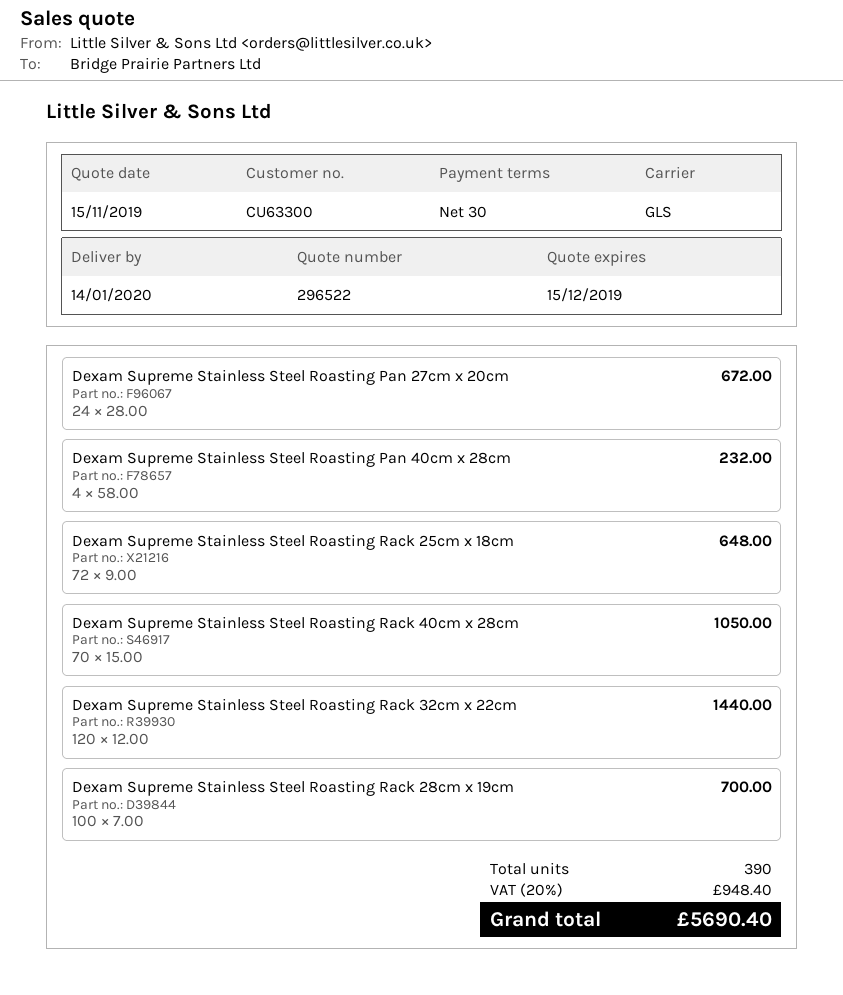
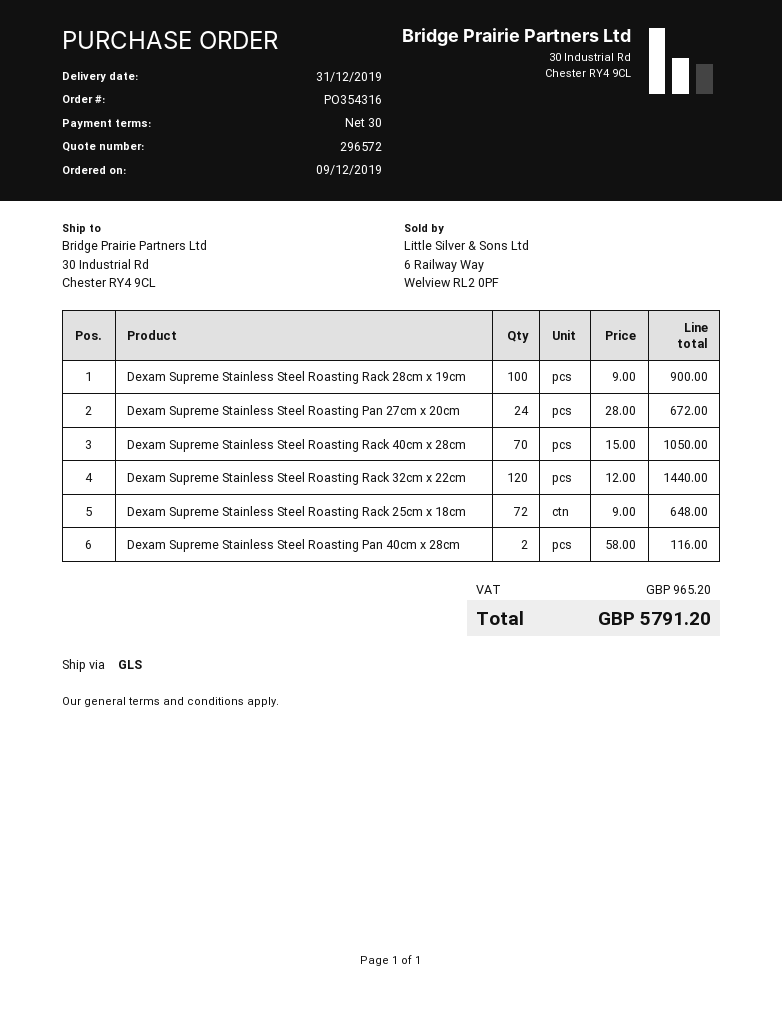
quote number: 296522 -> 296572
delivery date: 2020-01-14 -> 2019-12-31
Dexam Supreme Stainless Steel Roasting Pan 40cm x 28cm: 4 x 58.00 = 232.00 -> 2 x 58.00 = 116.00
Dexam Supreme Stainless Steel Roasting Rack 28cm x 19cm: 100 x 7.00 = 700.00 -> 100 x 9.00 = 900.00
tax: 948.40 -> 965.20
total: 5690.40 -> 5791.20

